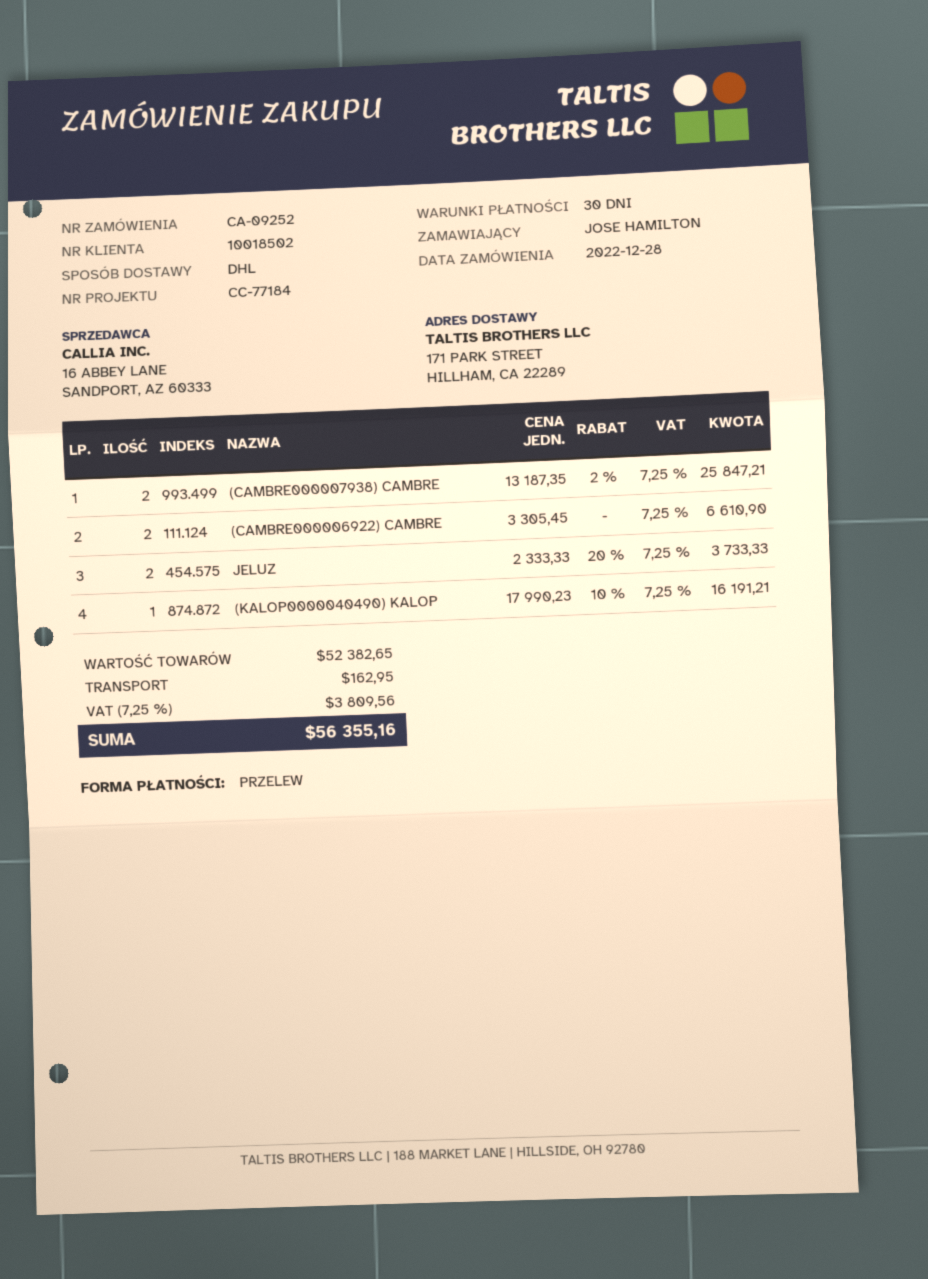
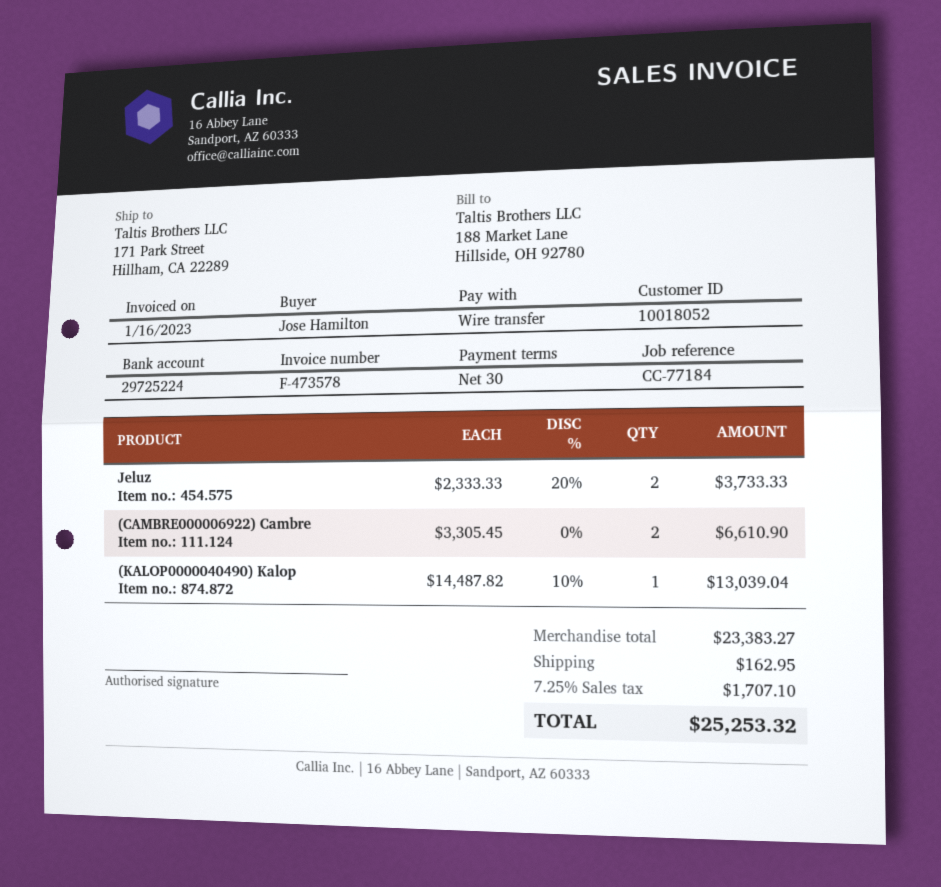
customer number: 10018502 -> 10018052
(CAMBRE000007938) CAMBRE: 2 x 13187.35 - 2% = 25847.21 -> none
(KALOP0000040490) KALOP: 1 x 17990.23 - 10% = 16191.21 -> 1 x 14487.82 - 10% = 13039.04
subtotal: 52382.65 -> 23383.27
tax: 7.25% = 3809.56 -> 7.25% = 1707.10
total: 56355.16 -> 25253.32

